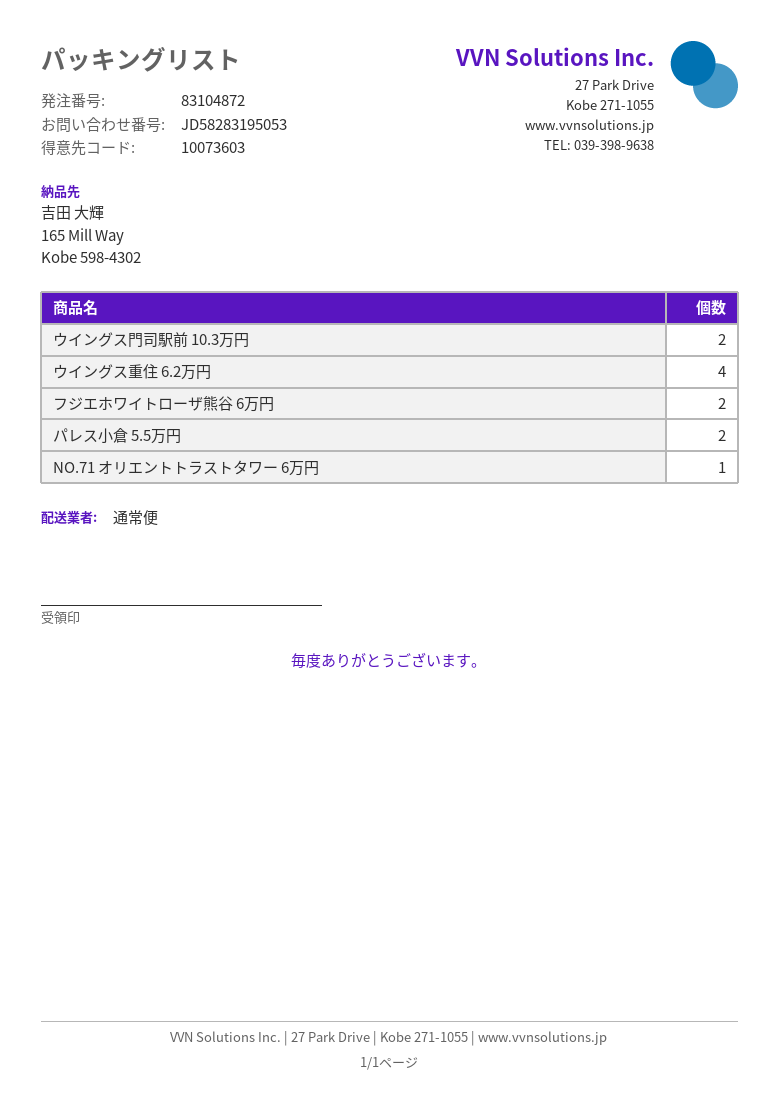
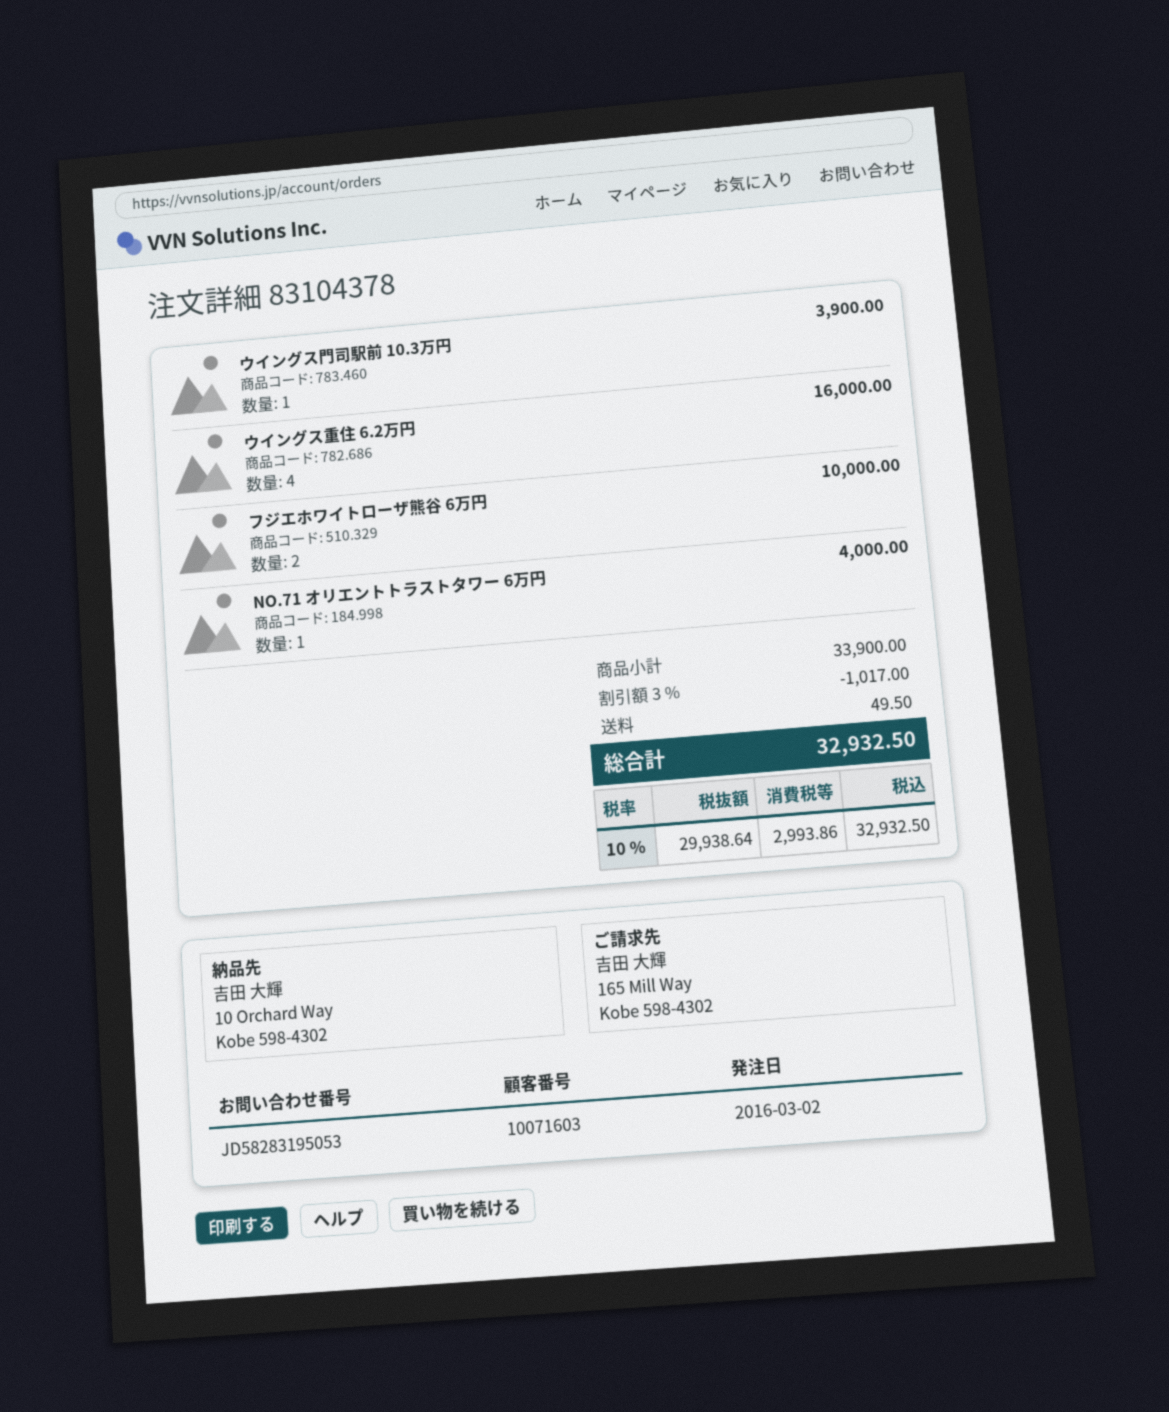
order number: 83104872 -> 83104378
customer number: 10073603 -> 10071603
ship to: 165 Mill Way, Kobe 598-4302 -> 10 Orchard Way, Kobe 598-4302
ウイングス門司駅前 10.3万円: 2 -> 1
パレス小倉 5.5万円: 2 -> none

